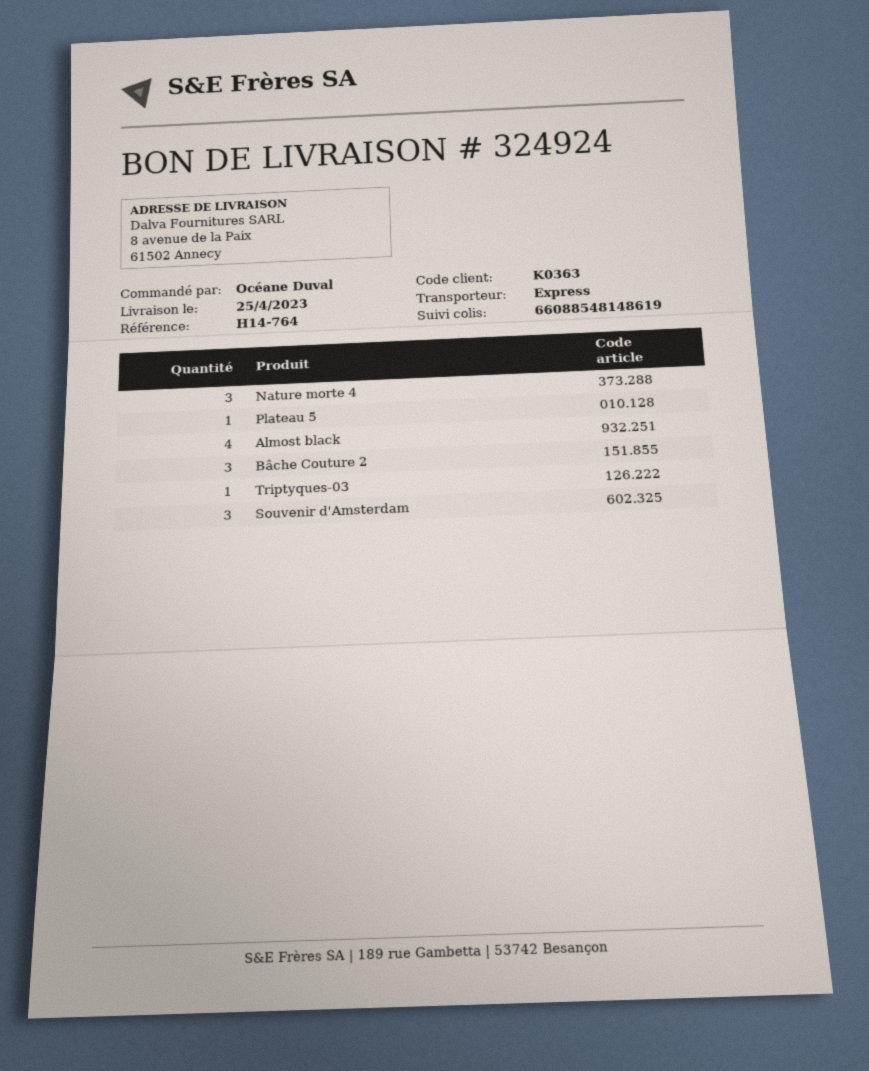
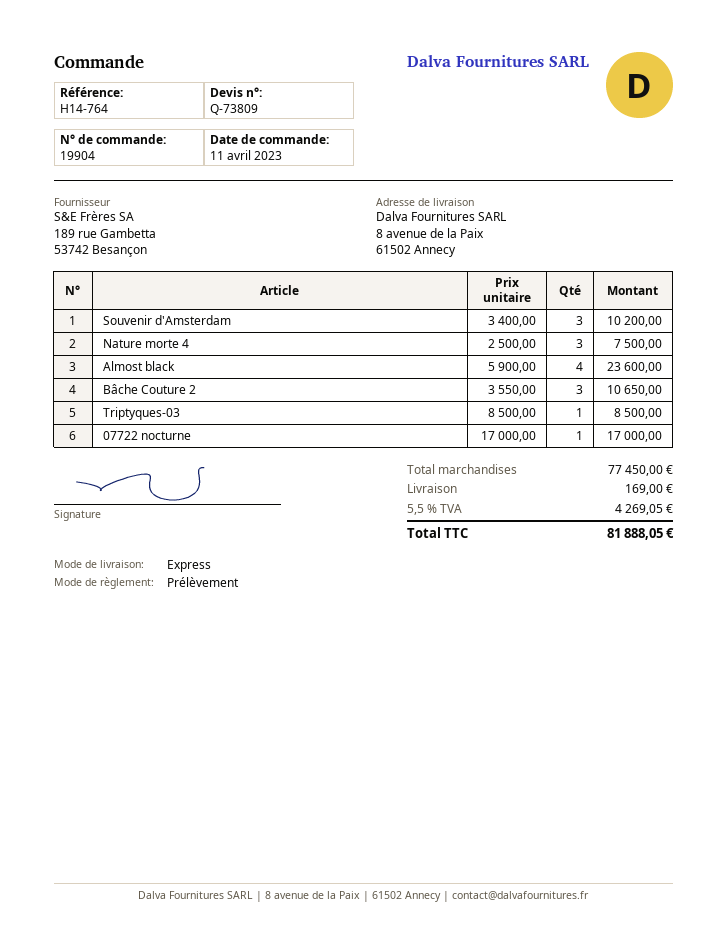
Plateau 5: 1 -> none
07722 nocturne: none -> 1

